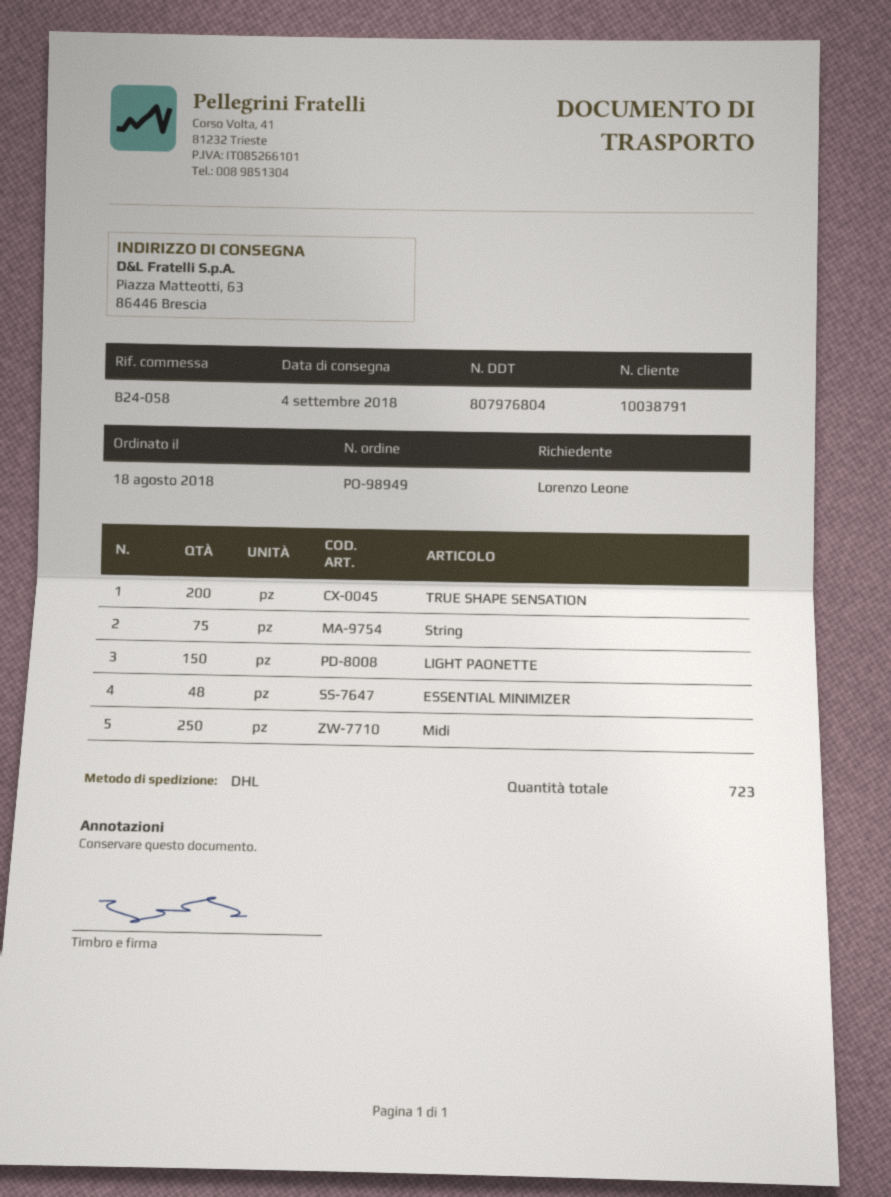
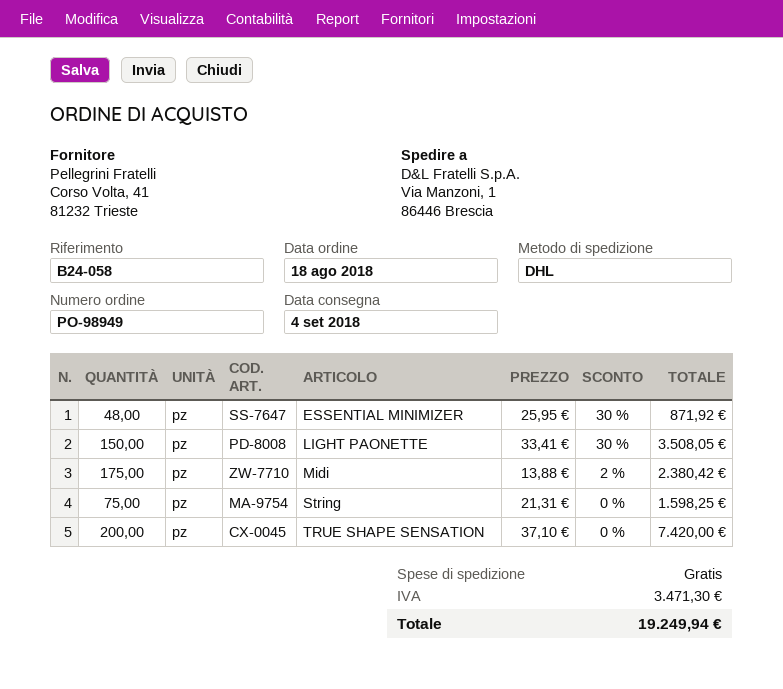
ship to: Piazza Matteotti, 63, 86446 Brescia -> Via Manzoni, 1, 86446 Brescia
Midi: 250 -> 175

